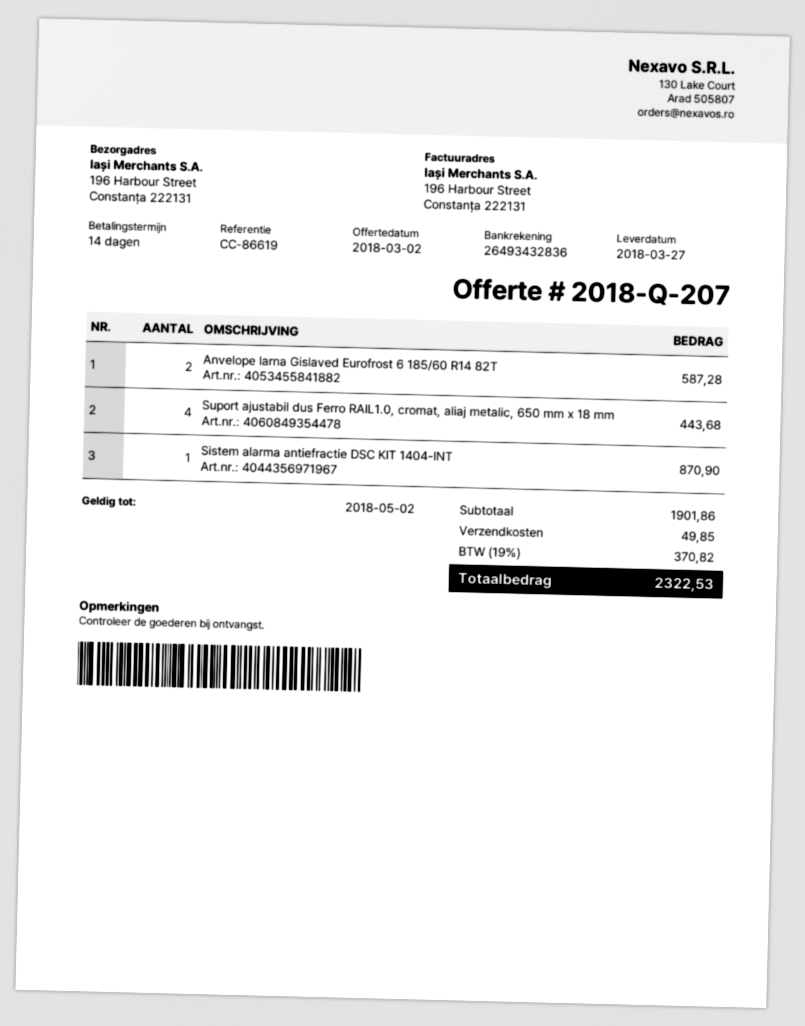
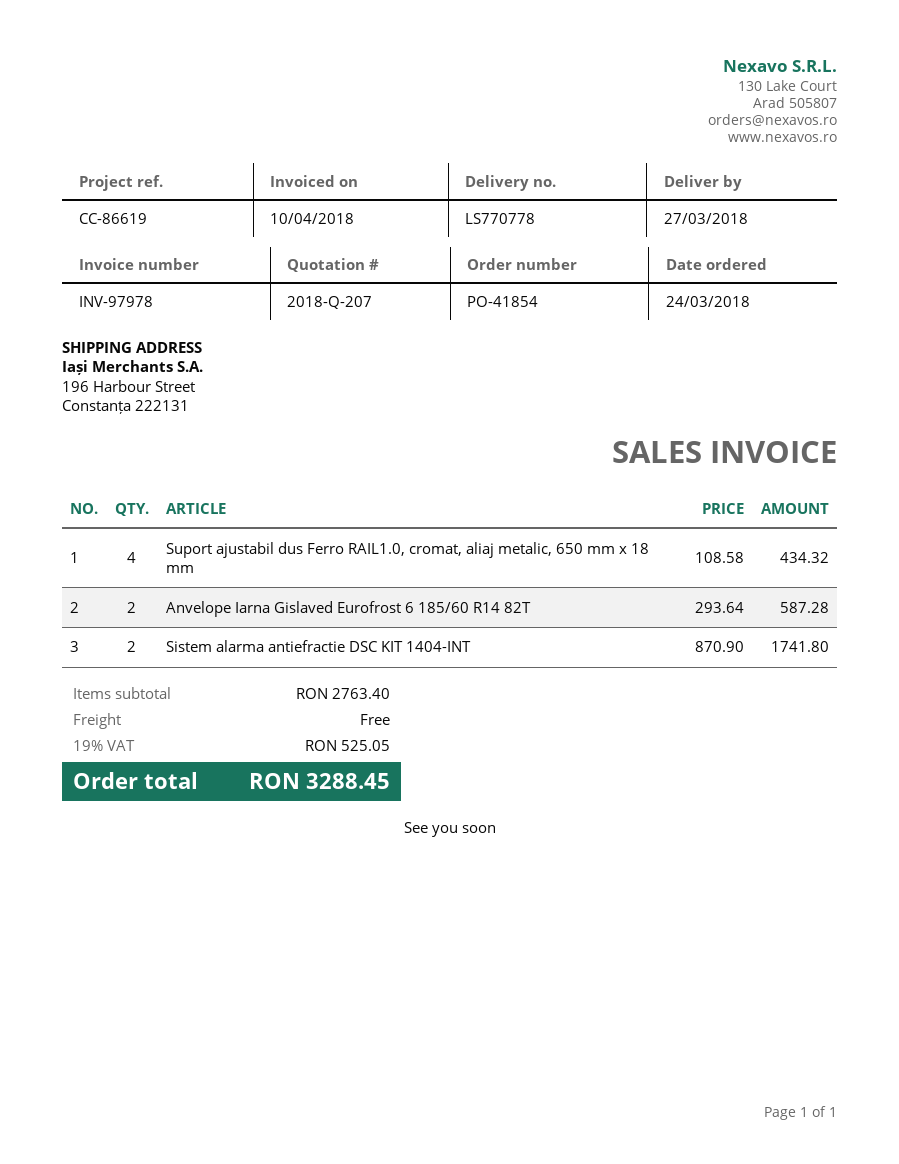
Suport ajustabil dus Ferro RAIL1.0, cromat, aliaj metalic, 650 mm x 18 mm: 4 for 443.68 -> 4 for 434.32
Sistem alarma antiefractie DSC KIT 1404-INT: 1 for 870.90 -> 2 for 1741.80
subtotal: 1901.86 -> 2763.40
shipping: 49.85 -> 0.00
tax: 19% = 370.82 -> 19% = 525.05
total: 2322.53 -> 3288.45

